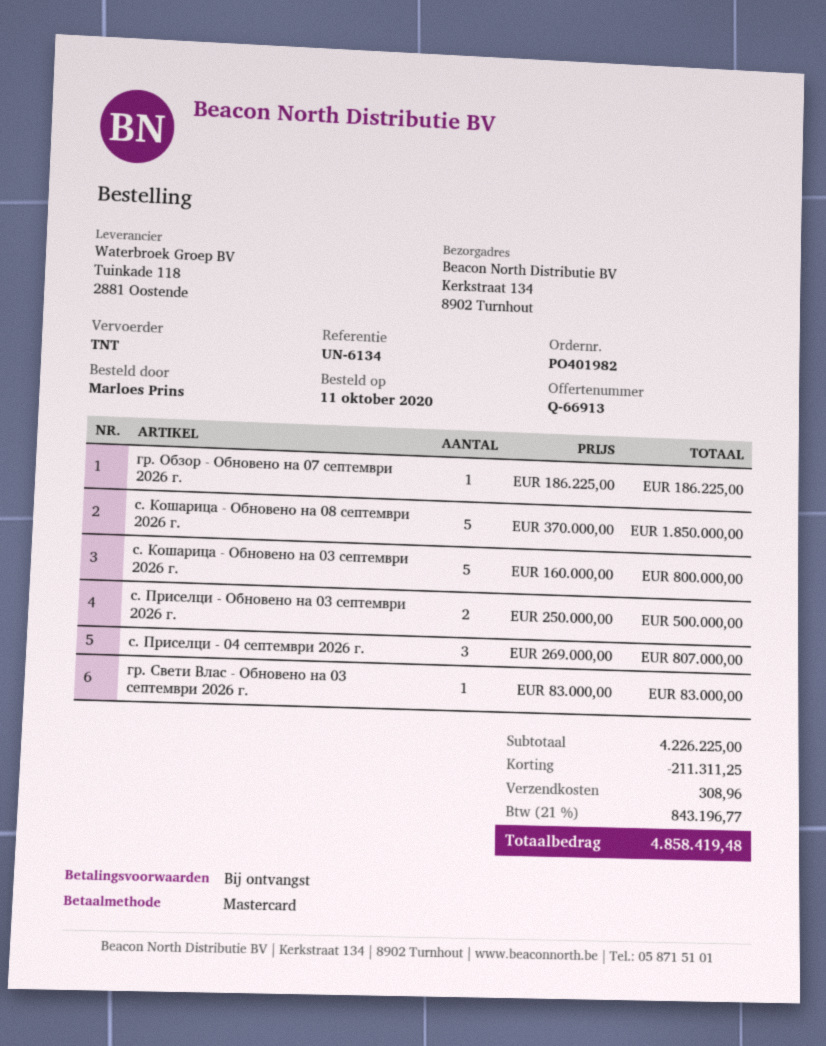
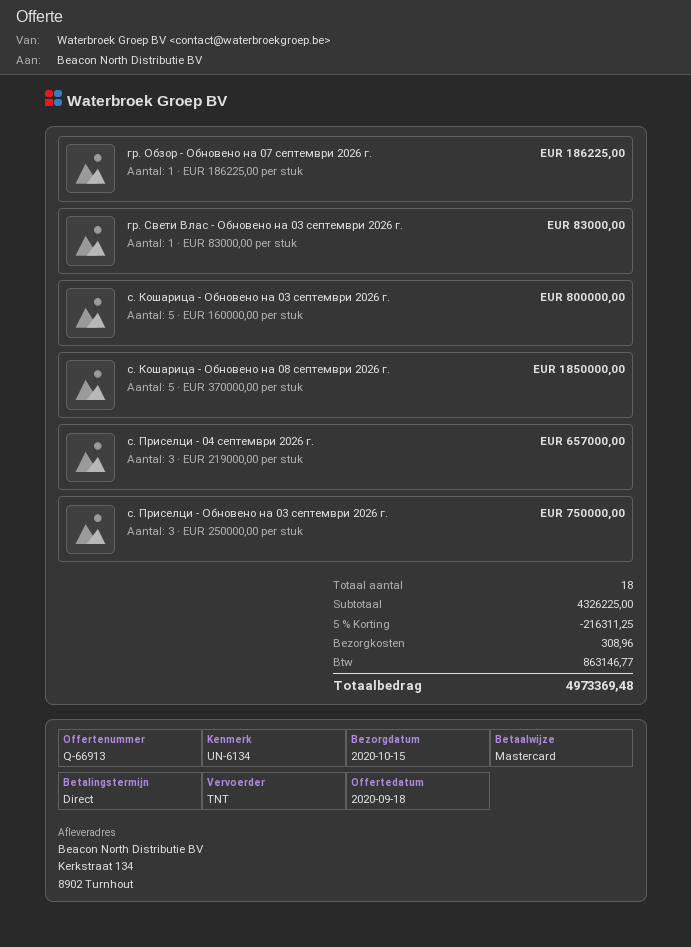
с. Приселци - Обновено на 03 септември 2026 г.: 2 x 250000.00 = 500000.00 -> 3 x 250000.00 = 750000.00
с. Приселци - 04 септември 2026 г.: 3 x 269000.00 = 807000.00 -> 3 x 219000.00 = 657000.00
subtotal: 4226225.00 -> 4326225.00
discount: 211311.25 -> 216311.25
tax: 843196.77 -> 863146.77
total: 4858419.48 -> 4973369.48

